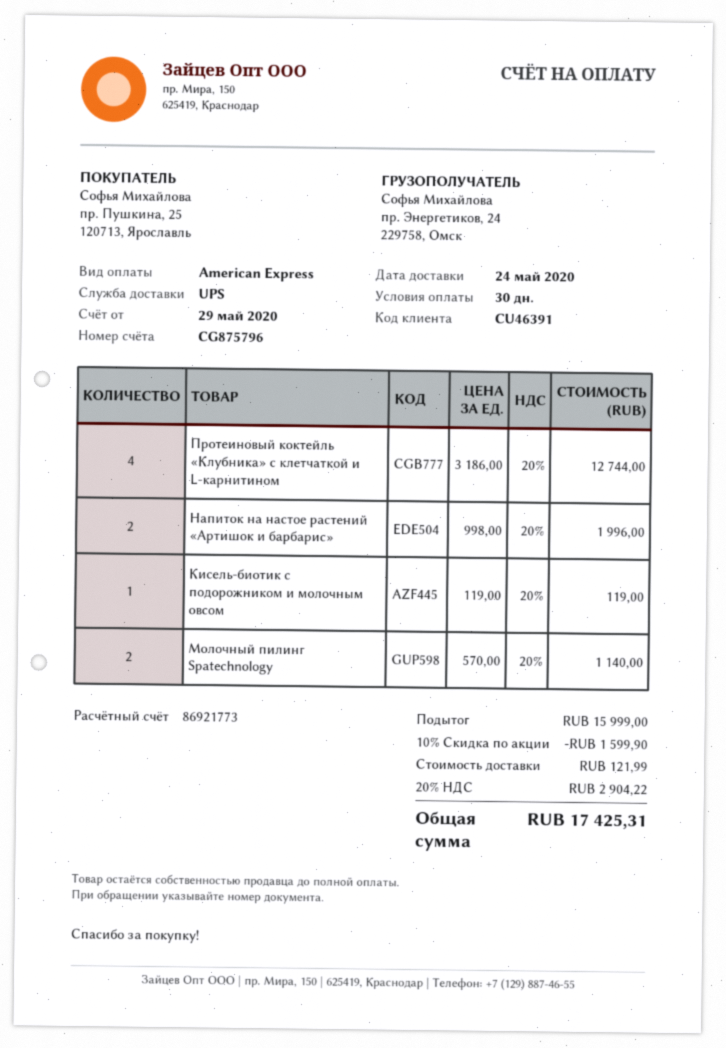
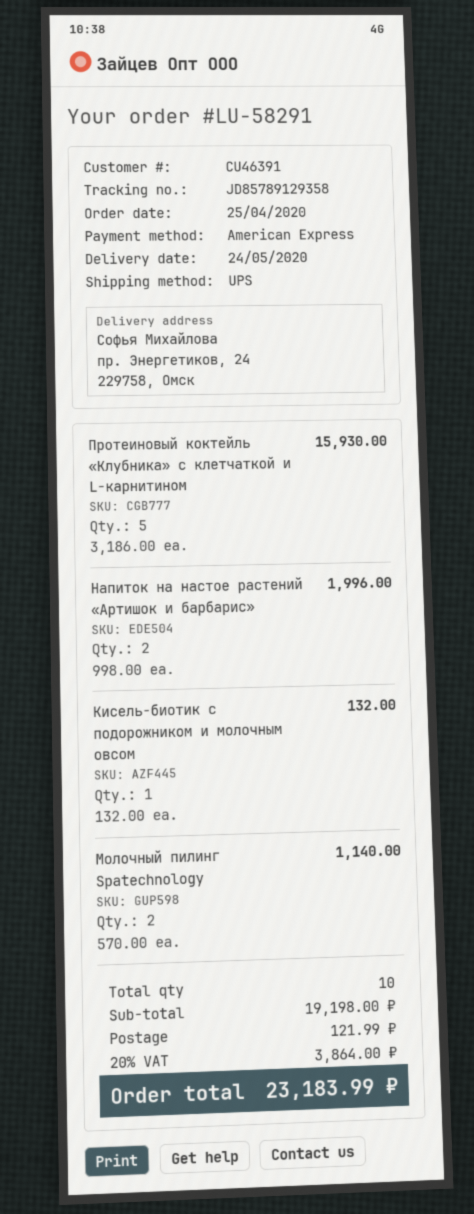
Протеиновый коктейль «Клубника» с клетчаткой и L-карнитином: 4 x 3186.00 = 12744.00 -> 5 x 3186.00 = 15930.00
Кисель-биотик с подорожником и молочным овсом: 1 x 119.00 = 119.00 -> 1 x 132.00 = 132.00
subtotal: 15999.00 -> 19198.00
discount: 10% = 1599.90 -> none
tax: 20% = 2904.22 -> 20% = 3864.00
total: 17425.31 -> 23183.99

